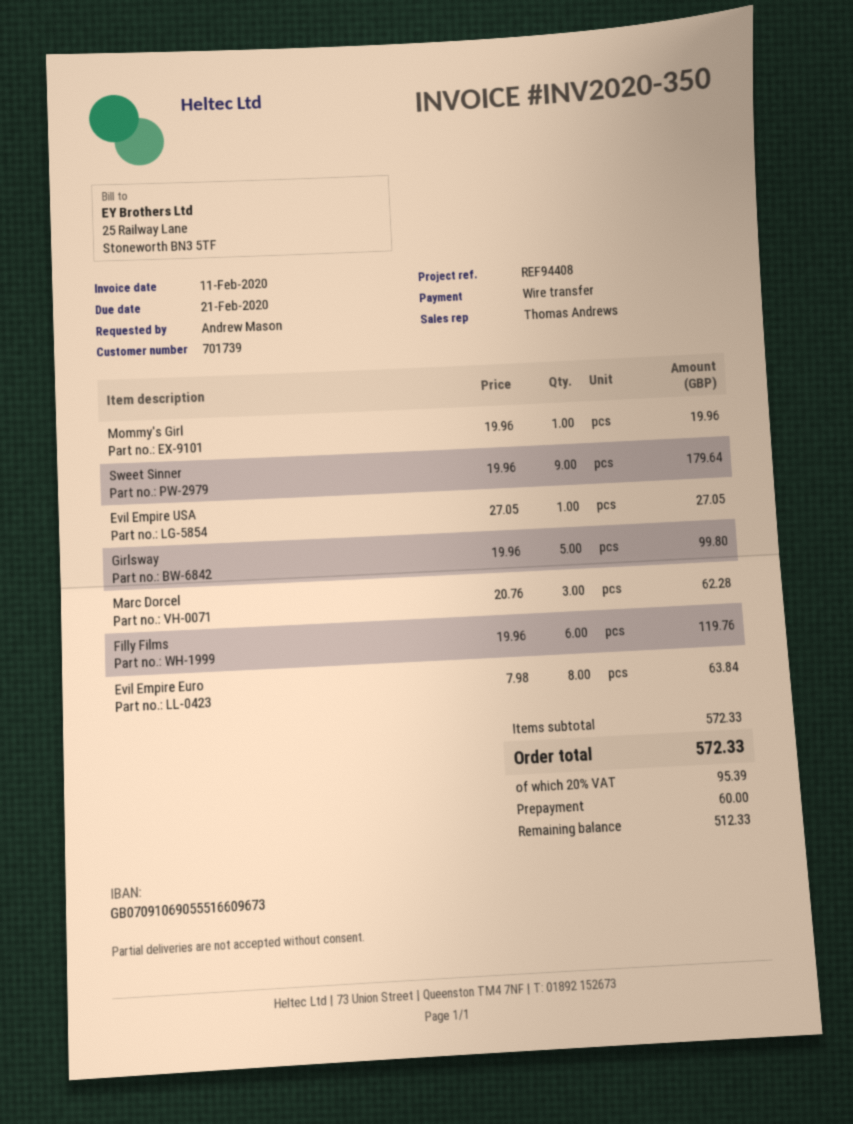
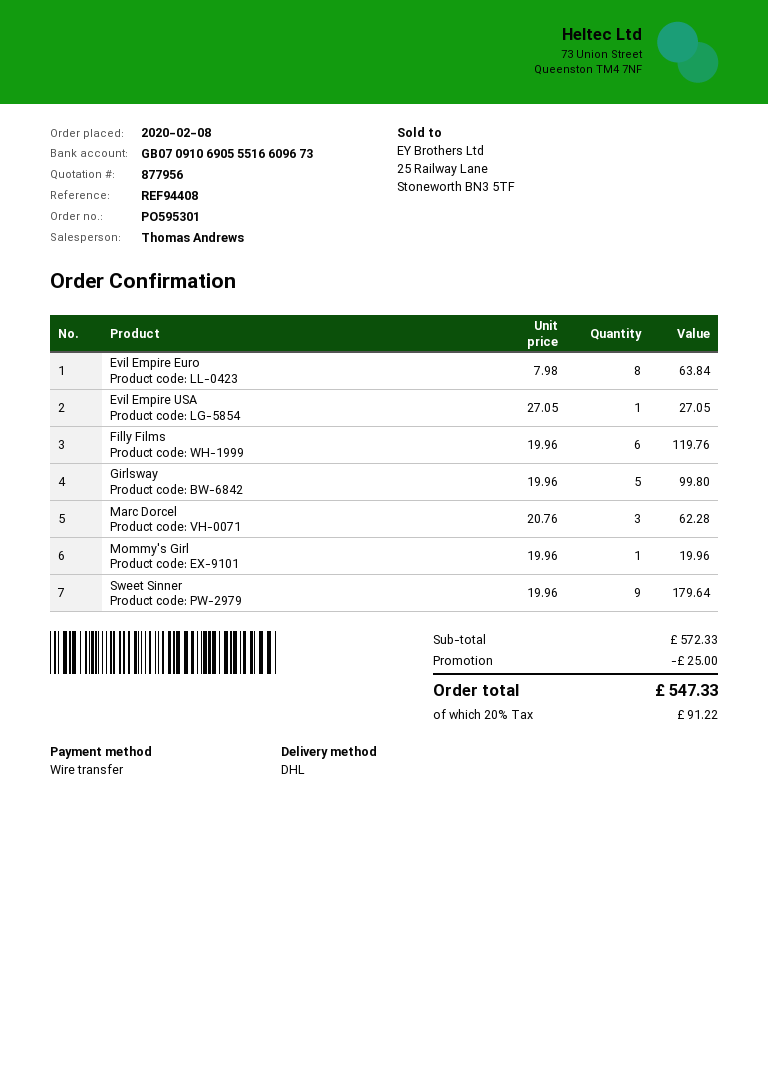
discount: none -> 25.00
tax: 20% = 95.39 -> 20% = 91.22
total: 572.33 -> 547.33

